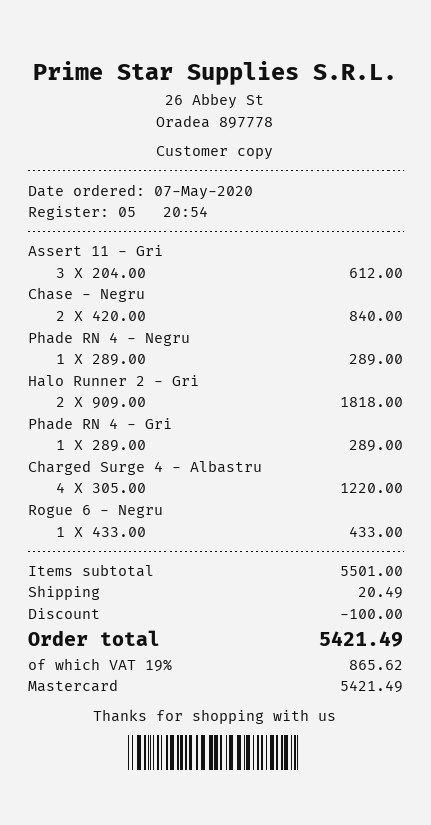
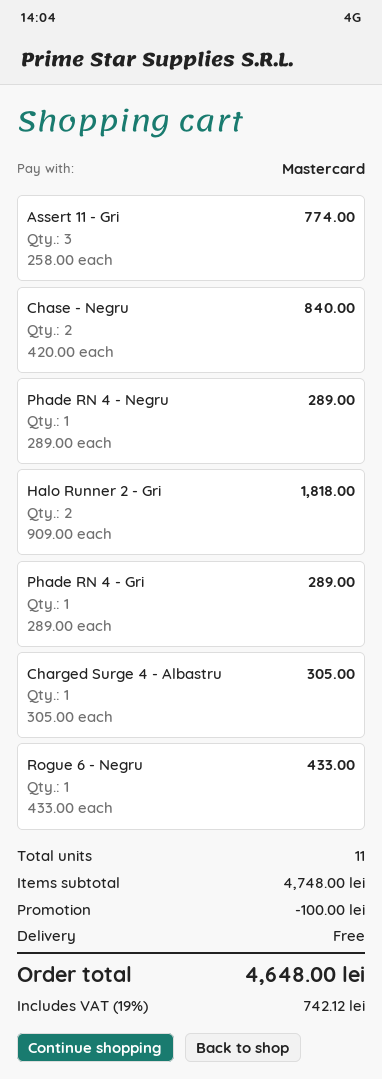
Assert 11 - Gri: 3 x 204.00 = 612.00 -> 3 x 258.00 = 774.00
Charged Surge 4 - Albastru: 4 x 305.00 = 1220.00 -> 1 x 305.00 = 305.00
subtotal: 5501.00 -> 4748.00
shipping: 20.49 -> 0.00
tax: 19% = 865.62 -> 19% = 742.12
total: 5421.49 -> 4648.00

